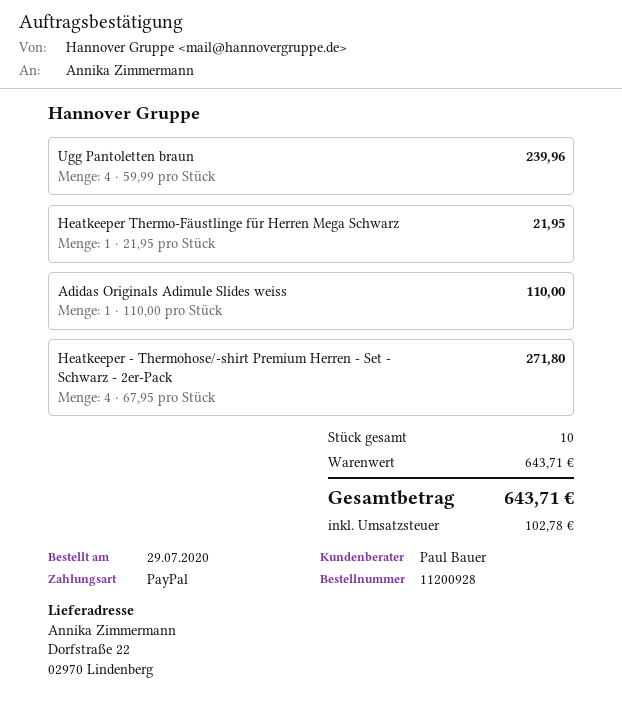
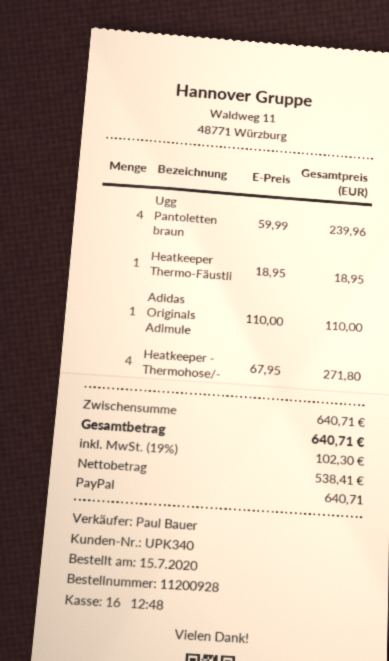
order date: 2020-07-29 -> 2020-07-15
Heatkeeper Thermo-Fäustlinge für Herren Mega Schwarz: 1 x 21.95 = 21.95 -> 1 x 18.95 = 18.95
subtotal: 643.71 -> 640.71
tax: 102.78 -> 102.30
total: 643.71 -> 640.71

